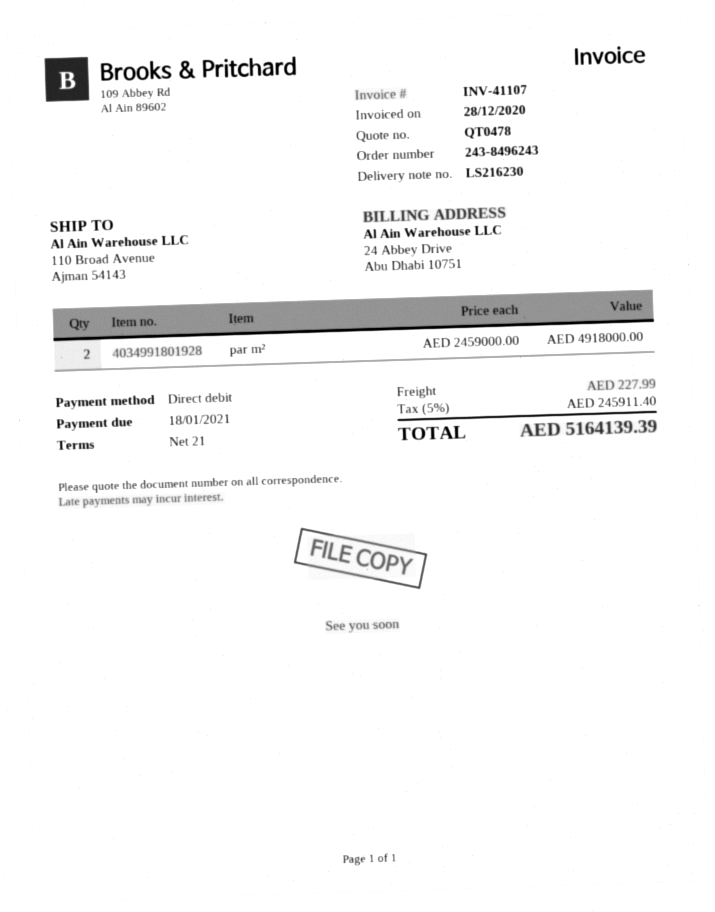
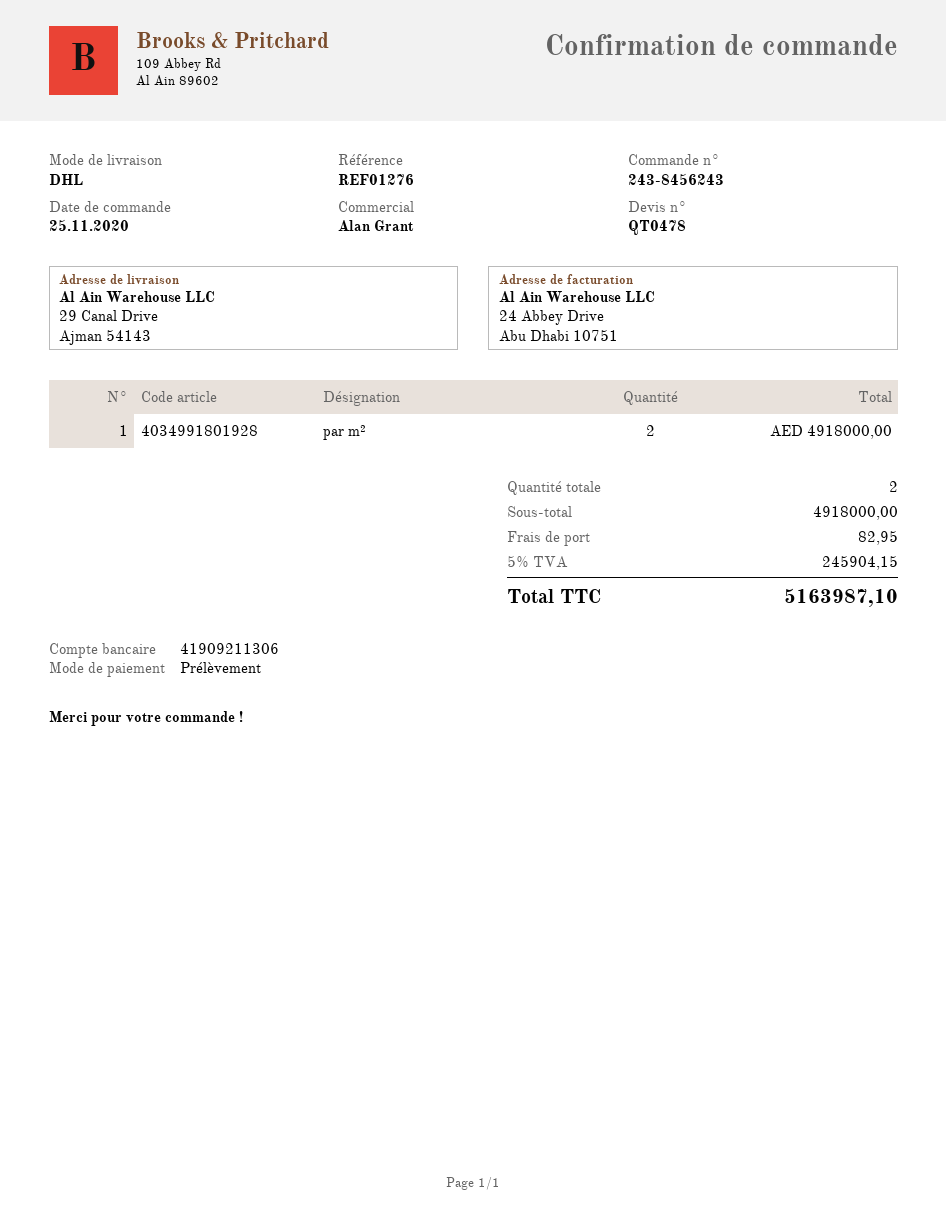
order number: 243-8496243 -> 243-8456243
ship to: 110 Broad Avenue, Ajman 54143 -> 29 Canal Drive, Ajman 54143
shipping: 227.99 -> 82.95
tax: 5% = 245911.40 -> 5% = 245904.15
total: 5164139.39 -> 5163987.10

